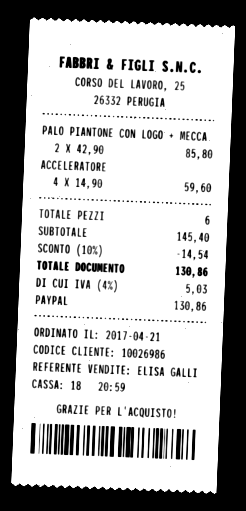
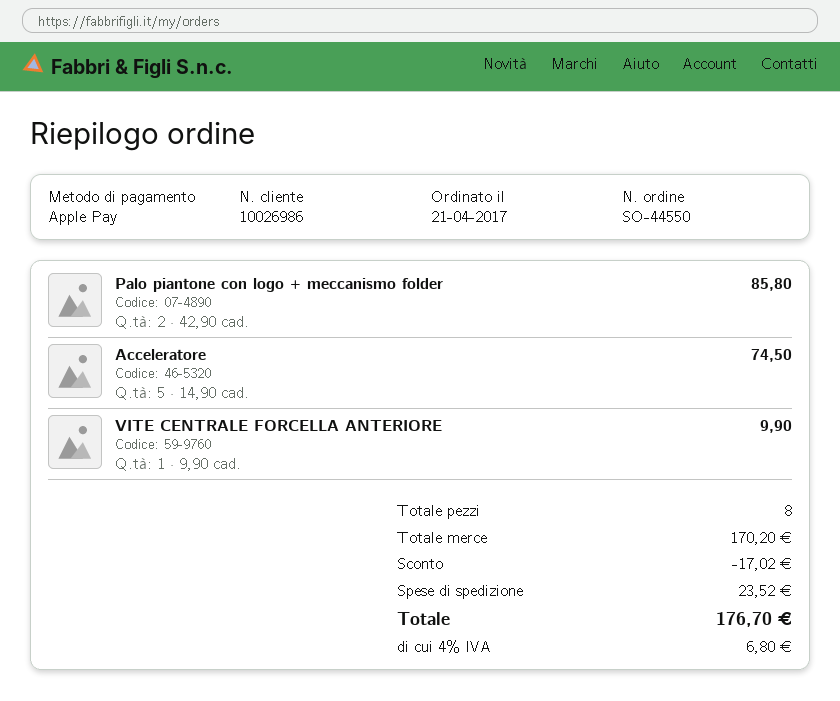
payment method: PayPal -> Apple Pay
ACCELERATORE: 4 x 14.90 = 59.60 -> 5 x 14.90 = 74.50
VITE CENTRALE FORCELLA ANTERIORE: none -> 1 x 9.90 = 9.90
total quantity: 6 -> 8
subtotal: 145.40 -> 170.20
discount: 14.54 -> 17.02
shipping: none -> 23.52
tax: 4% = 5.03 -> 4% = 6.80
total: 130.86 -> 176.70

